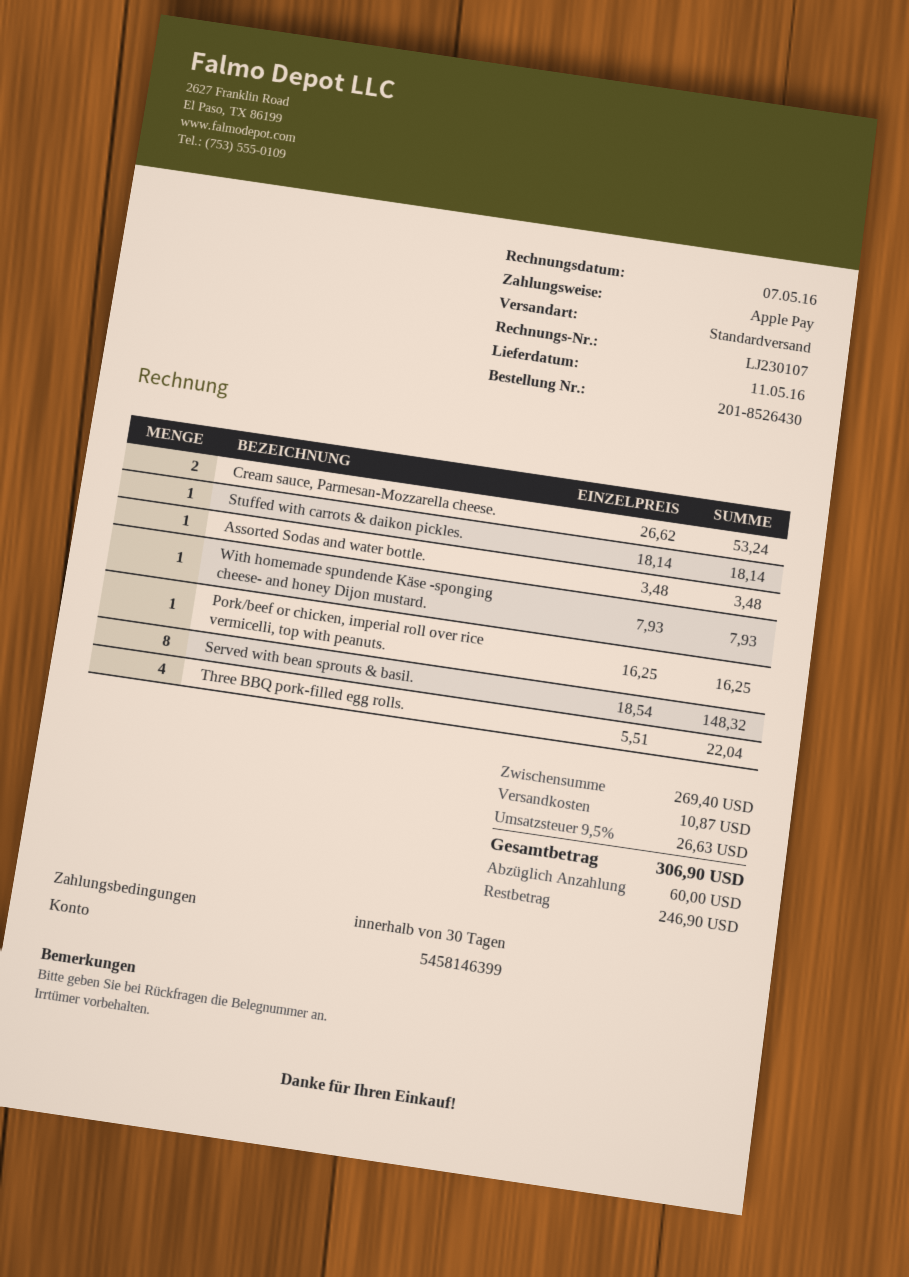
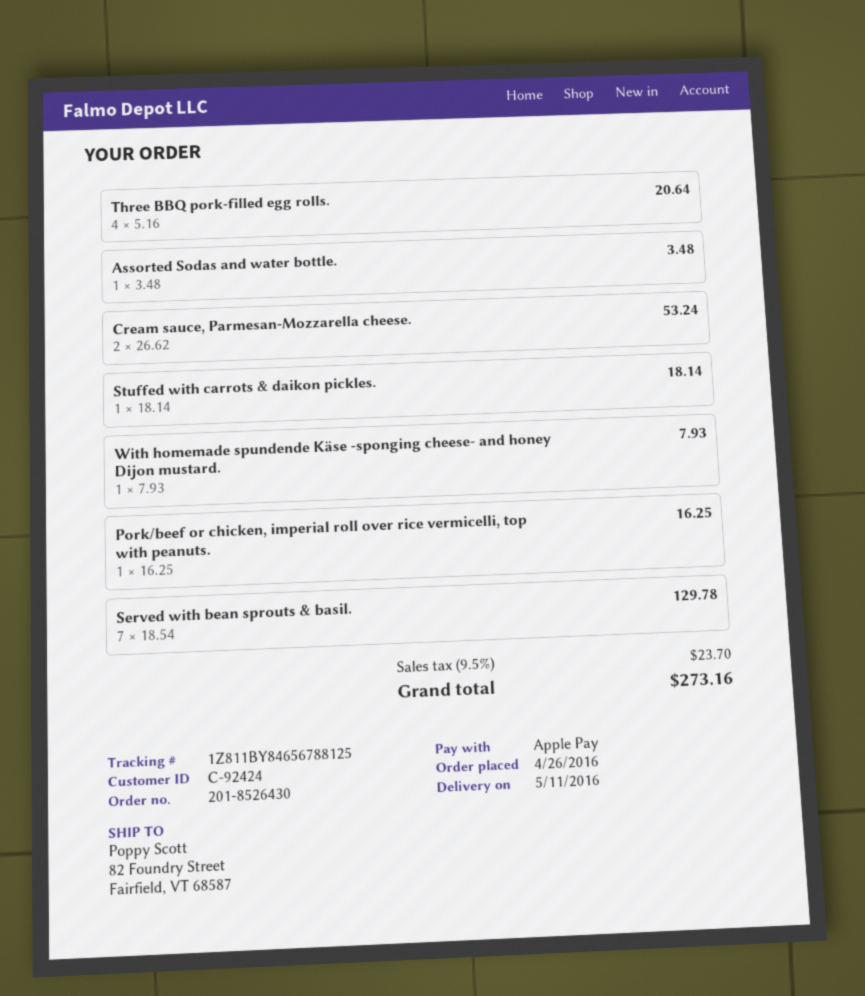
Served with bean sprouts & basil.: 8 x 18.54 = 148.32 -> 7 x 18.54 = 129.78
Three BBQ pork-filled egg rolls.: 4 x 5.51 = 22.04 -> 4 x 5.16 = 20.64
shipping: 10.87 -> none
tax: 9.5% = 26.63 -> 9.5% = 23.70
total: 306.90 -> 273.16

